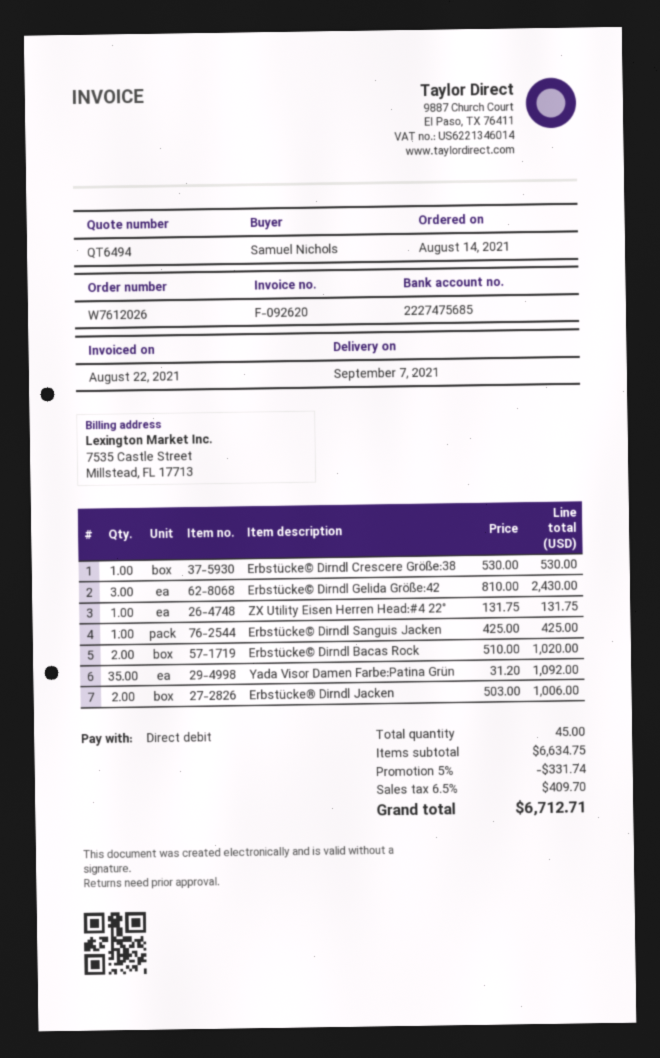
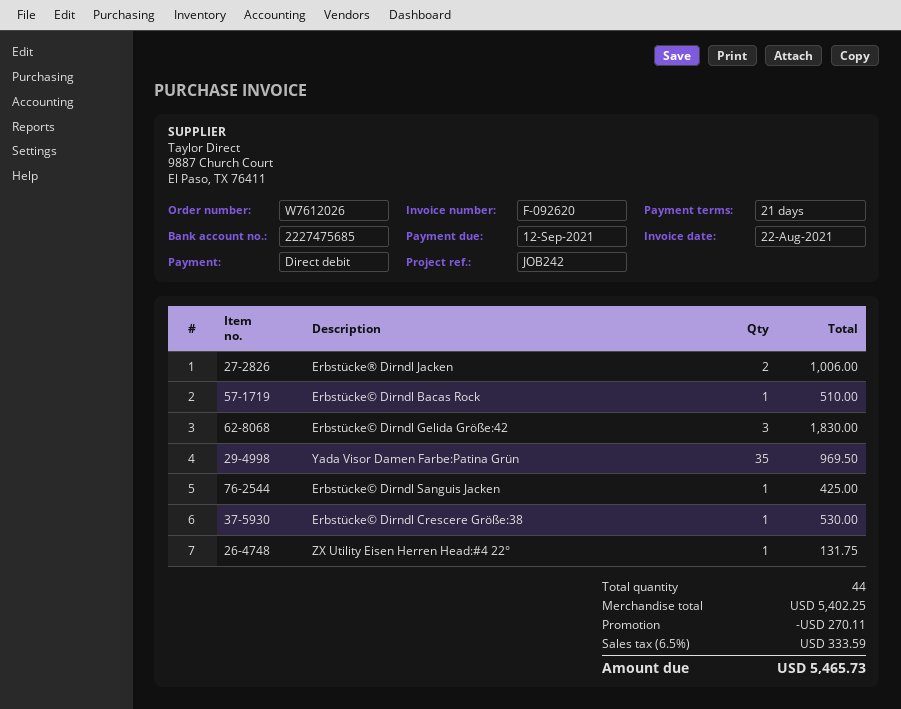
Erbstücke© Dirndl Gelida Größe:42: 3 for 2430.00 -> 3 for 1830.00
Erbstücke© Dirndl Bacas Rock: 2 for 1020.00 -> 1 for 510.00
Yada Visor Damen Farbe:Patina Grün: 35 for 1092.00 -> 35 for 969.50
total quantity: 45 -> 44
subtotal: 6634.75 -> 5402.25
discount: 331.74 -> 270.11
tax: 6.5% = 409.70 -> 6.5% = 333.59
total: 6712.71 -> 5465.73

